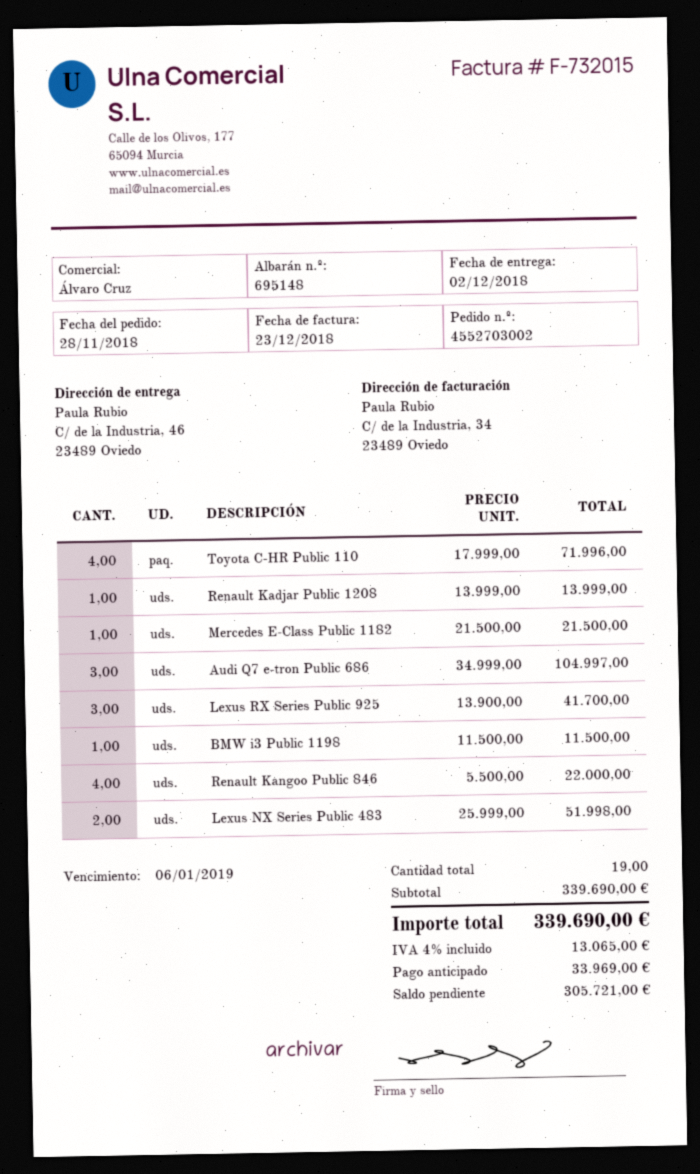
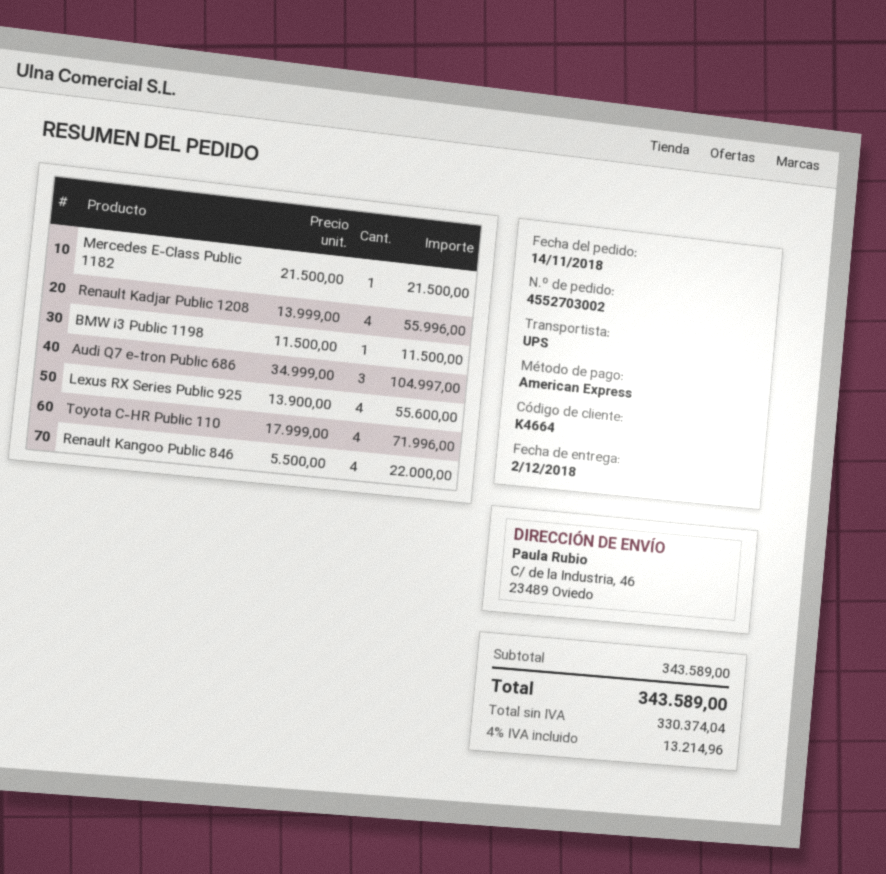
order date: 2018-11-28 -> 2018-11-14
Renault Kadjar Public 1208: 1 x 13999.00 = 13999.00 -> 4 x 13999.00 = 55996.00
Lexus RX Series Public 925: 3 x 13900.00 = 41700.00 -> 4 x 13900.00 = 55600.00
Lexus NX Series Public 483: 2 x 25999.00 = 51998.00 -> none
subtotal: 339690.00 -> 343589.00
tax: 4% = 13065.00 -> 4% = 13214.96
total: 339690.00 -> 343589.00

